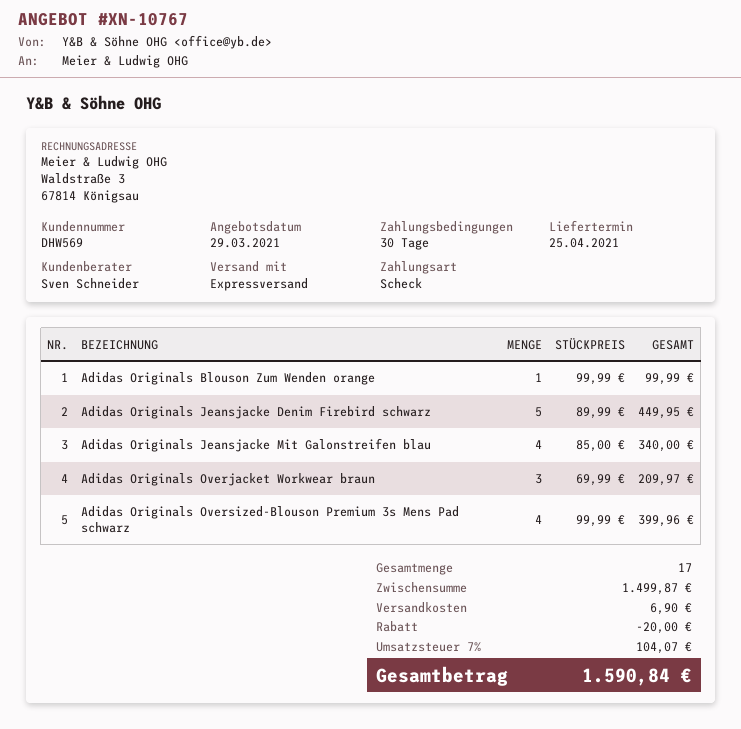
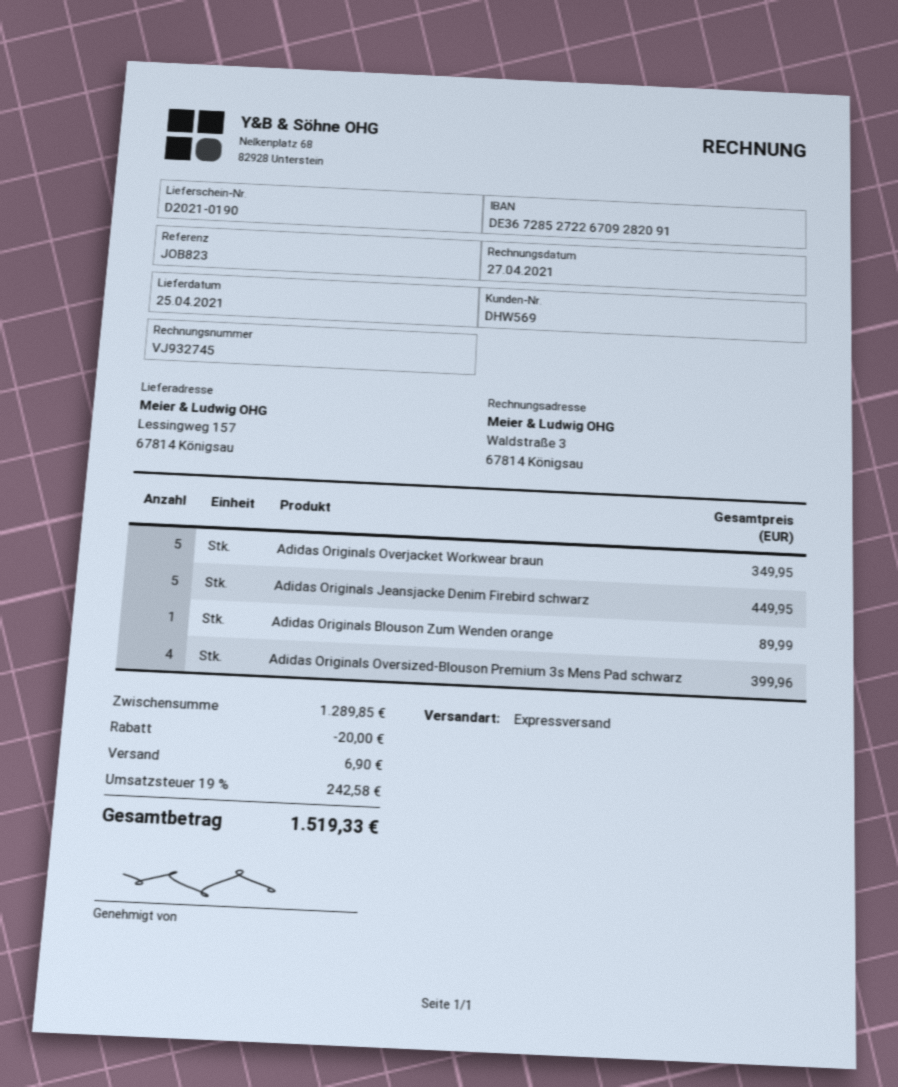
Adidas Originals Blouson Zum Wenden orange: 1 for 99.99 -> 1 for 89.99
Adidas Originals Jeansjacke Mit Galonstreifen blau: 4 for 340.00 -> none
Adidas Originals Overjacket Workwear braun: 3 for 209.97 -> 5 for 349.95
subtotal: 1499.87 -> 1289.85
tax: 7% = 104.07 -> 19% = 242.58
total: 1590.84 -> 1519.33

